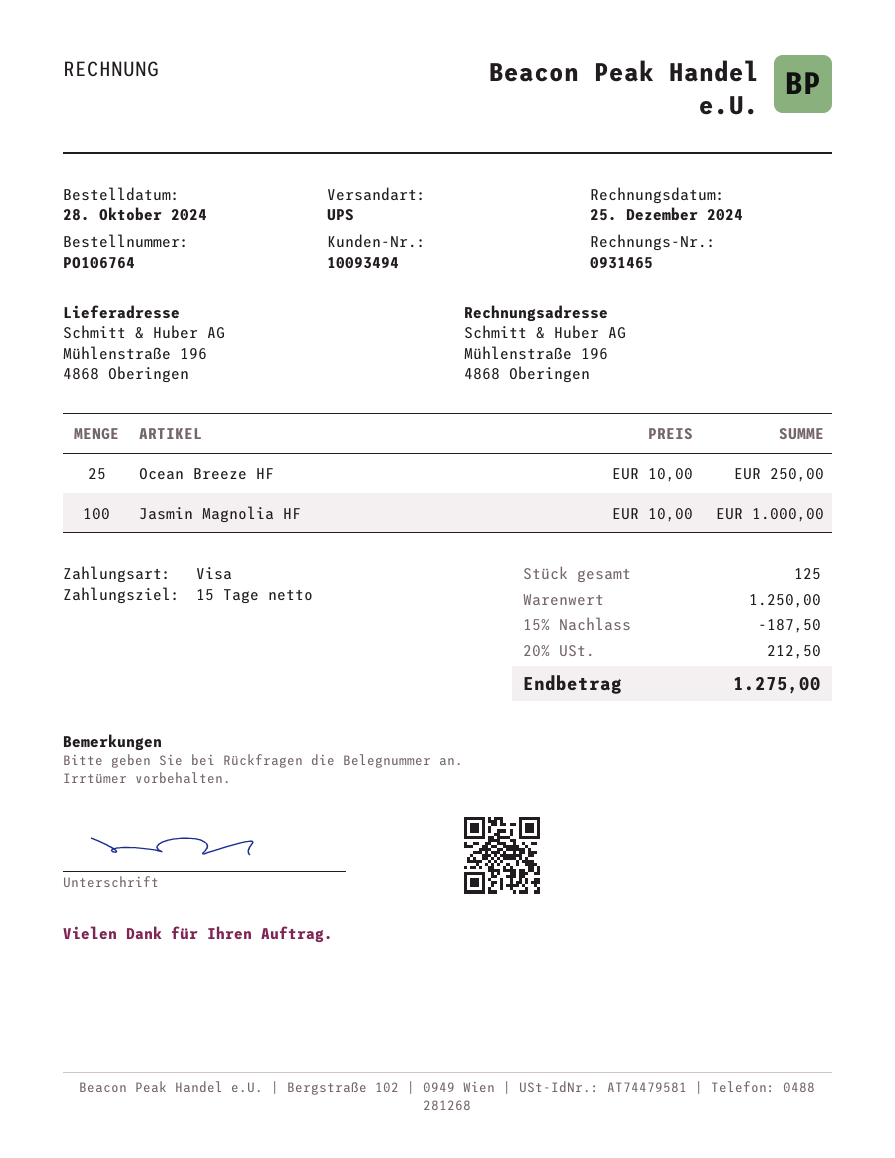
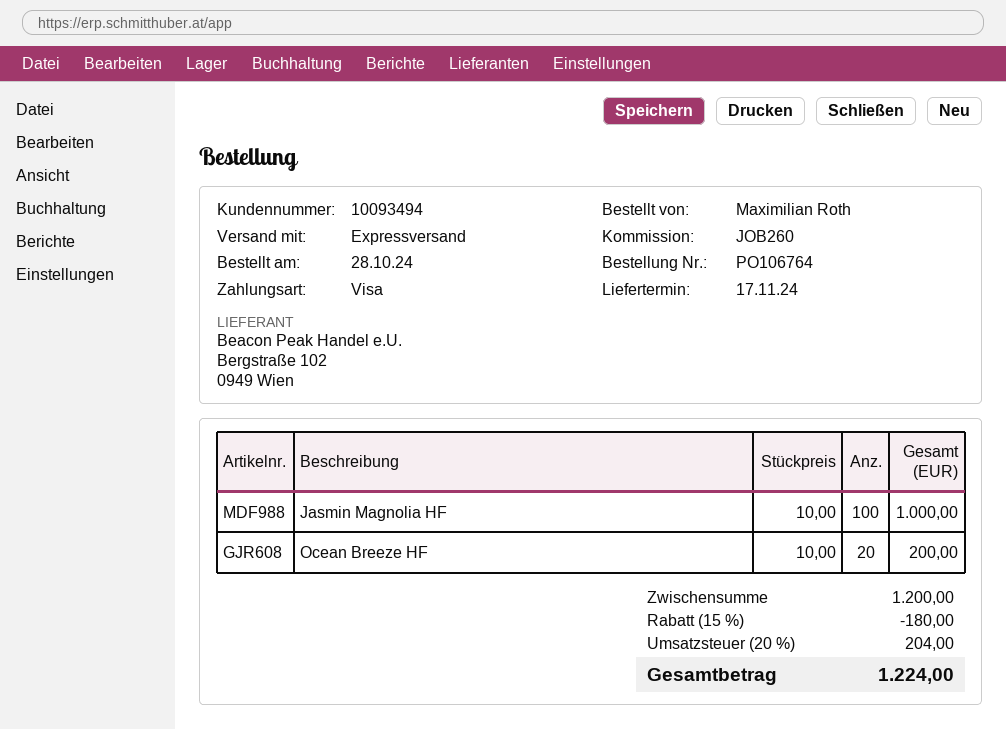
shipping method: UPS -> express
Ocean Breeze HF: 25 x 10.00 = 250.00 -> 20 x 10.00 = 200.00
subtotal: 1250.00 -> 1200.00
discount: 15% = 187.50 -> 15% = 180.00
tax: 20% = 212.50 -> 20% = 204.00
total: 1275.00 -> 1224.00

